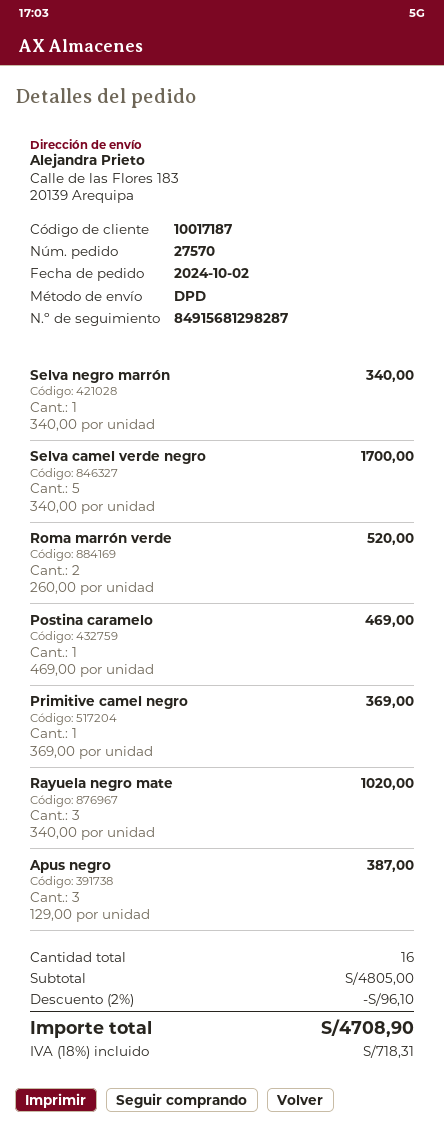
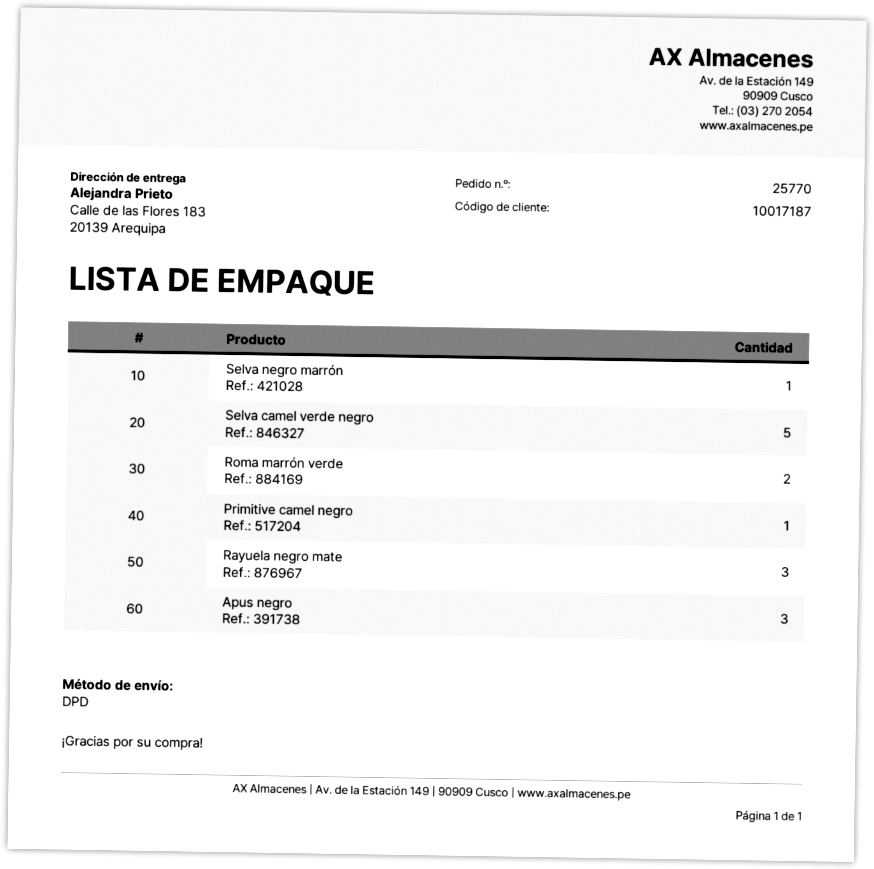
order number: 27570 -> 25770
Postina caramelo: 1 -> none

